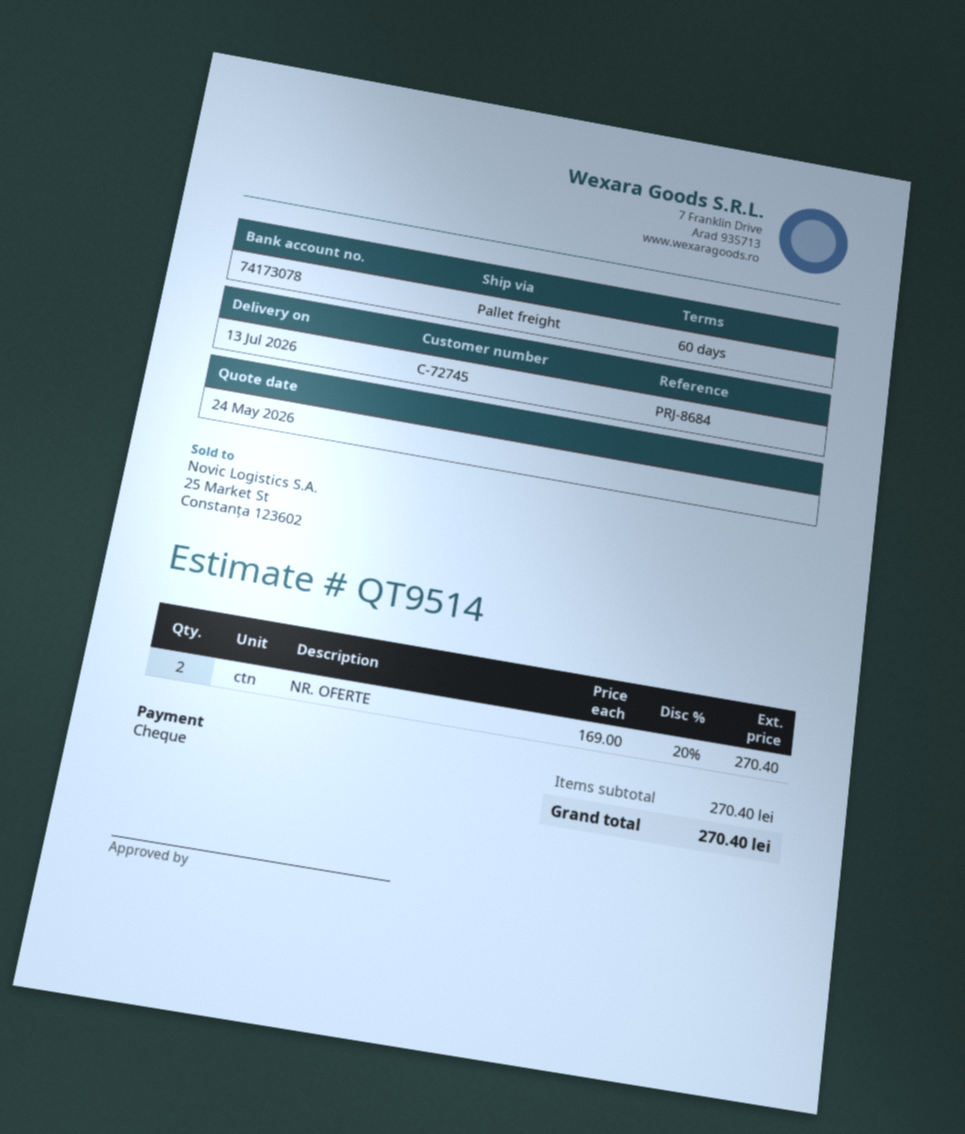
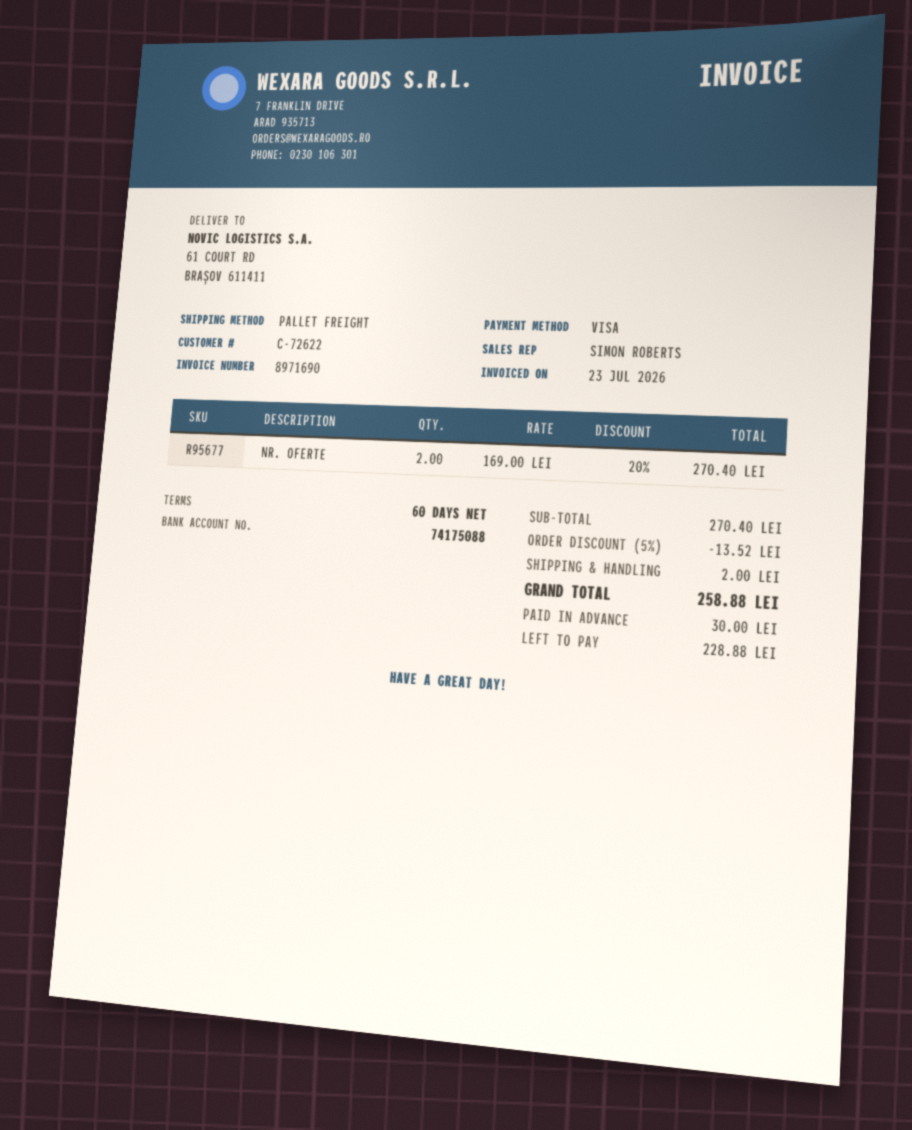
customer number: C-72745 -> C-72622
payment method: cheque -> Visa
bank account: 74173078 -> 74175088
discount: none -> 5% = 13.52
shipping: none -> 2.00
total: 270.40 -> 258.88

